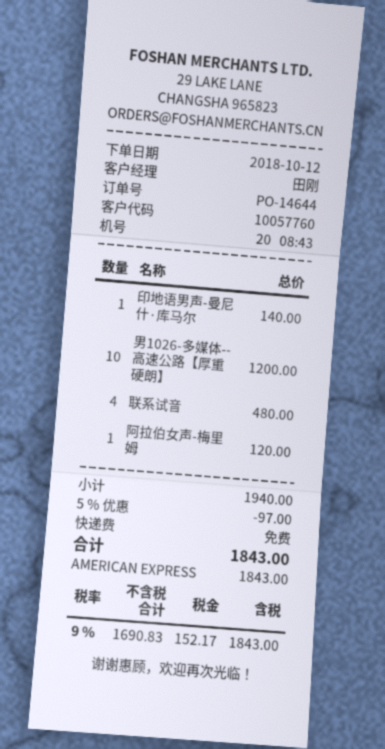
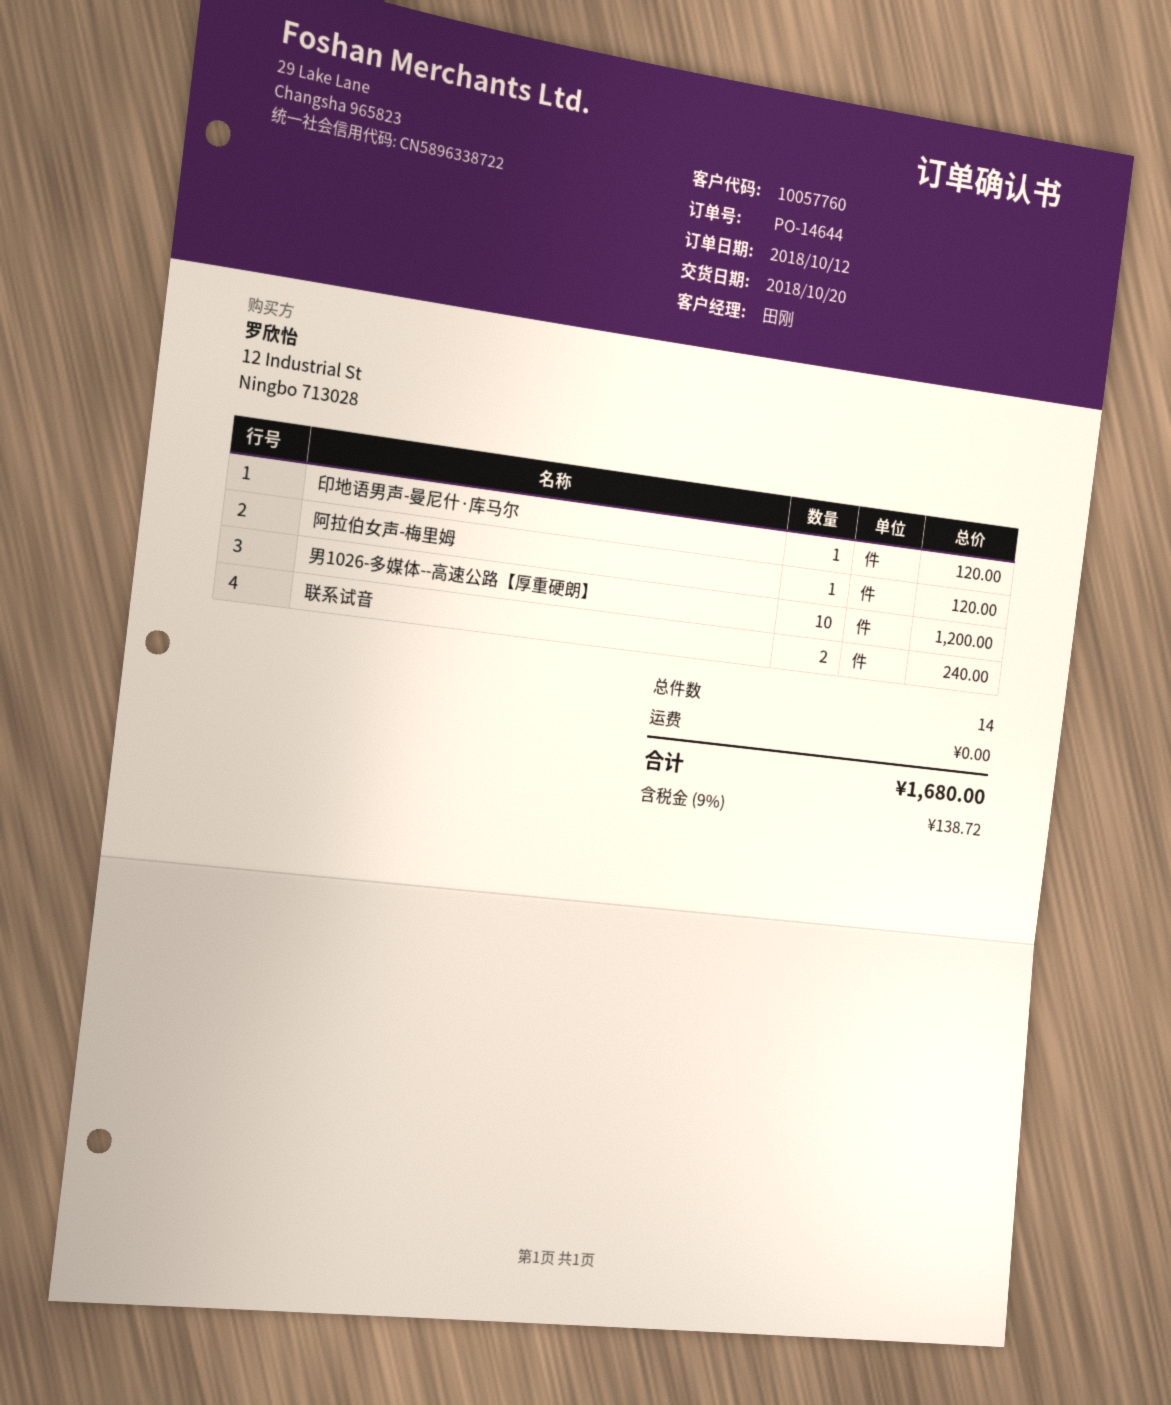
印地语男声-曼尼什·库马尔: 1 for 140.00 -> 1 for 120.00
联系试音: 4 for 480.00 -> 2 for 240.00
discount: 5% = 97.00 -> none
tax: 9% = 152.17 -> 9% = 138.72
total: 1843.00 -> 1680.00

